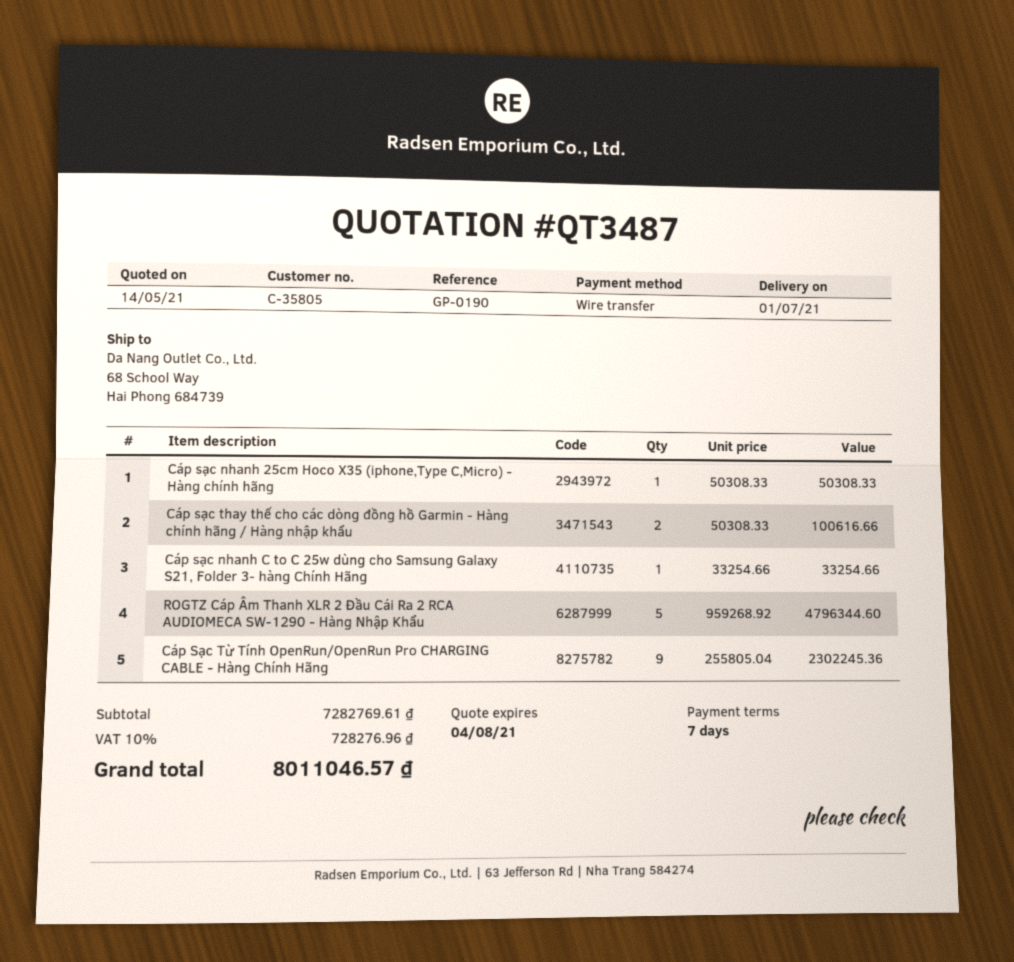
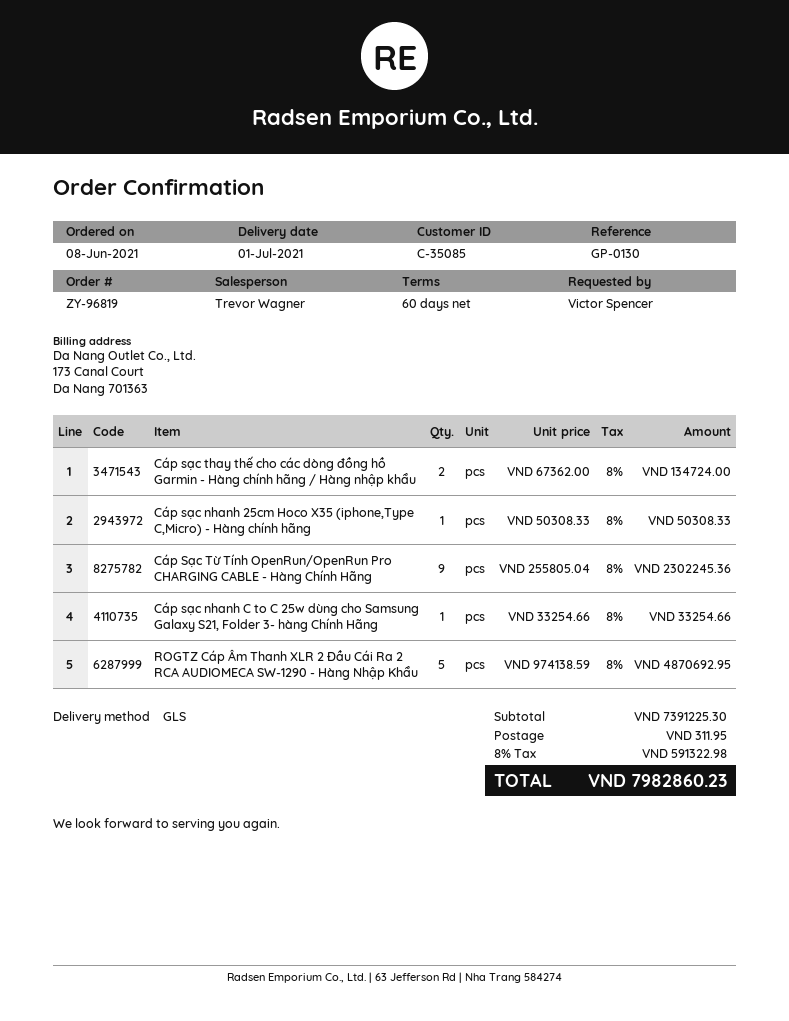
payment terms: 7 days -> 60 days
customer number: C-35805 -> C-35085
reference: GP-0190 -> GP-0130
Cáp sạc thay thế cho các dòng đồng hồ Garmin - Hàng chính hãng / Hàng nhập khẩu: 2 x 50308.33 = 100616.66 -> 2 x 67362.00 = 134724.00
ROGTZ Cáp Âm Thanh XLR 2 Đầu Cái Ra 2 RCA AUDIOMECA SW-1290 - Hàng Nhập Khẩu: 5 x 959268.92 = 4796344.60 -> 5 x 974138.59 = 4870692.95
subtotal: 7282769.61 -> 7391225.30
shipping: none -> 311.95
tax: 10% = 728276.96 -> 8% = 591322.98
total: 8011046.57 -> 7982860.23

